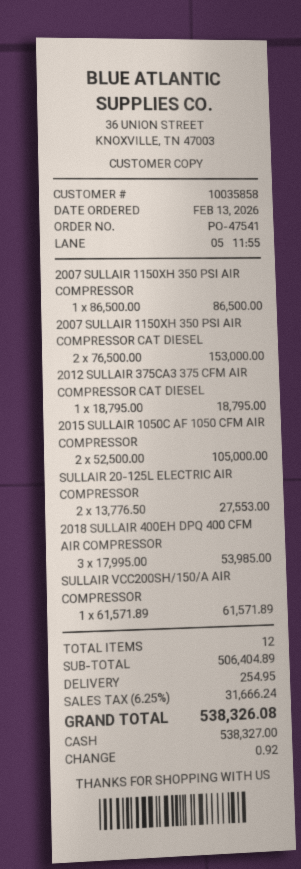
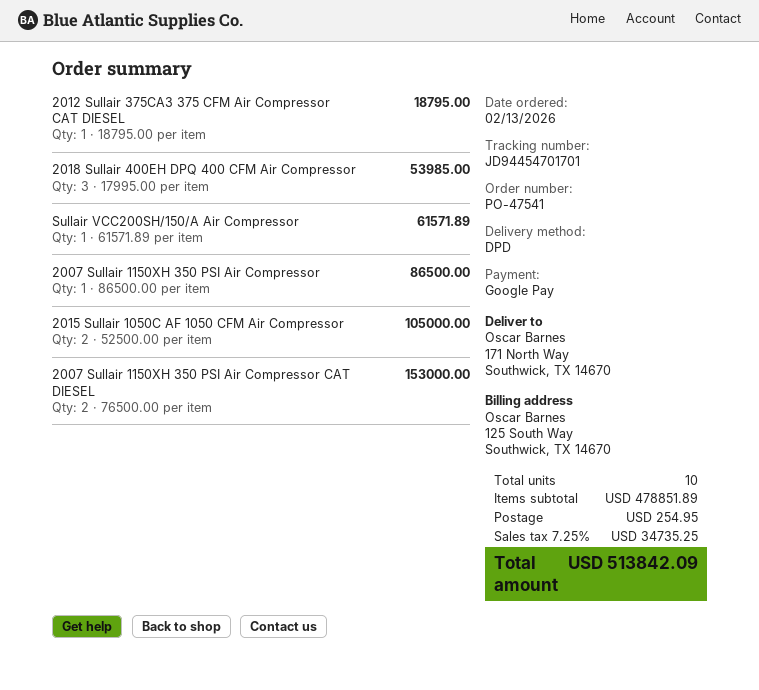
payment method: cash -> Google Pay
SULLAIR 20-125L ELECTRIC AIR COMPRESSOR: 2 x 13776.50 = 27553.00 -> none
total quantity: 12 -> 10
subtotal: 506404.89 -> 478851.89
tax: 6.25% = 31666.24 -> 7.25% = 34735.25
total: 538326.08 -> 513842.09

